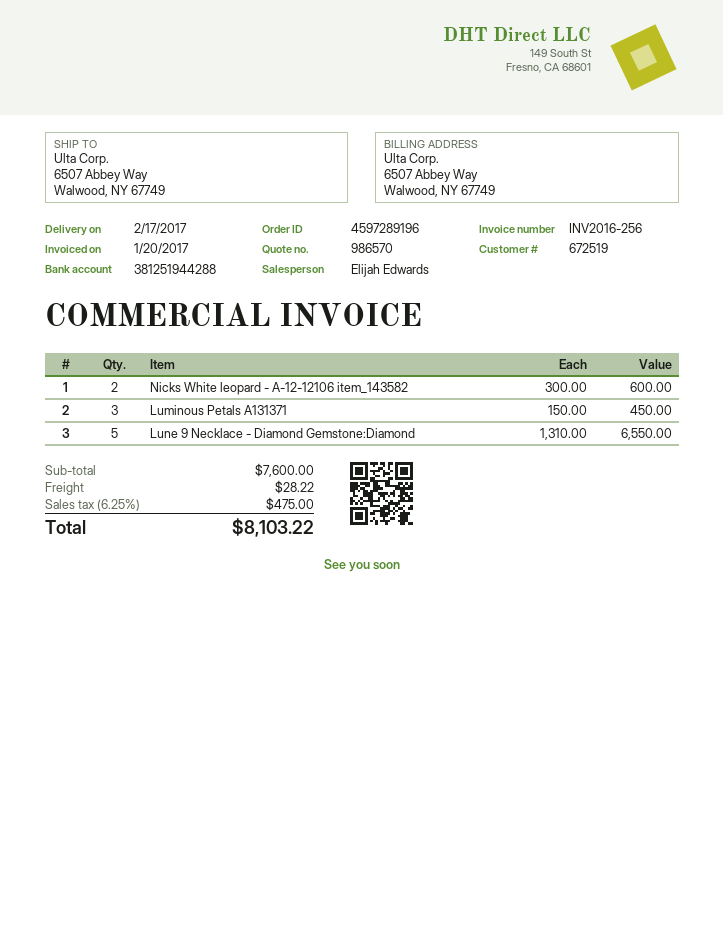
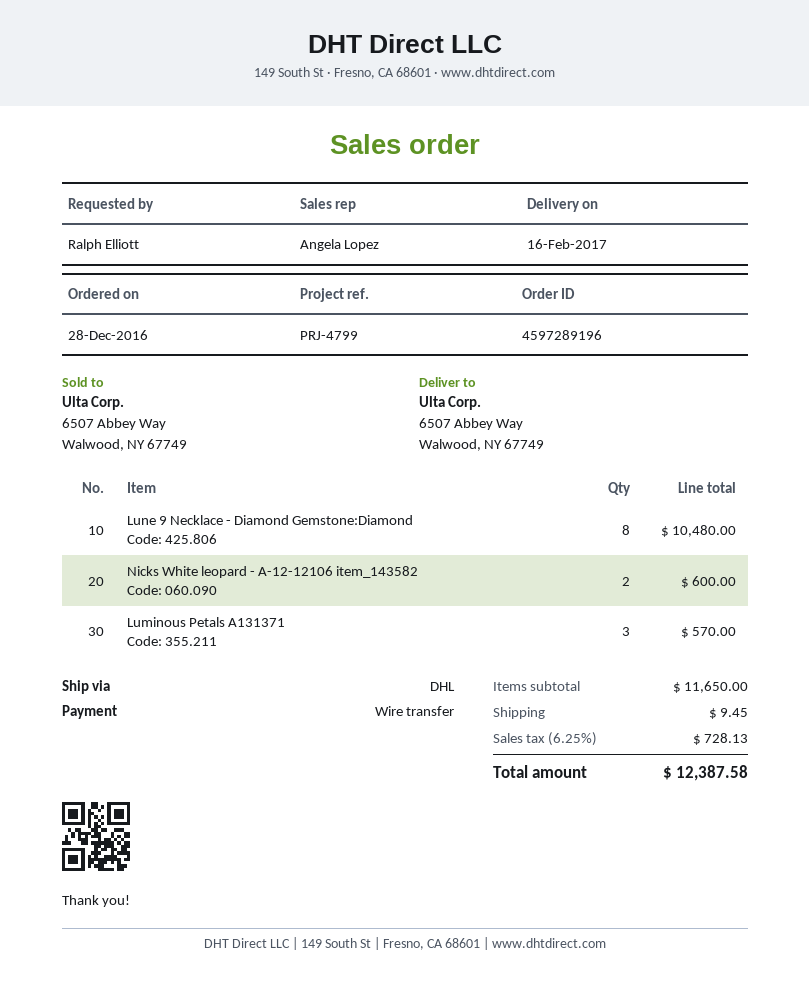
delivery date: 2017-02-17 -> 2017-02-16
sales rep: Elijah Edwards -> Angela Lopez
Luminous Petals A131371: 3 for 450.00 -> 3 for 570.00
Lune 9 Necklace - Diamond Gemstone:Diamond: 5 for 6550.00 -> 8 for 10480.00
subtotal: 7600.00 -> 11650.00
shipping: 28.22 -> 9.45
tax: 6.25% = 475.00 -> 6.25% = 728.13
total: 8103.22 -> 12387.58

